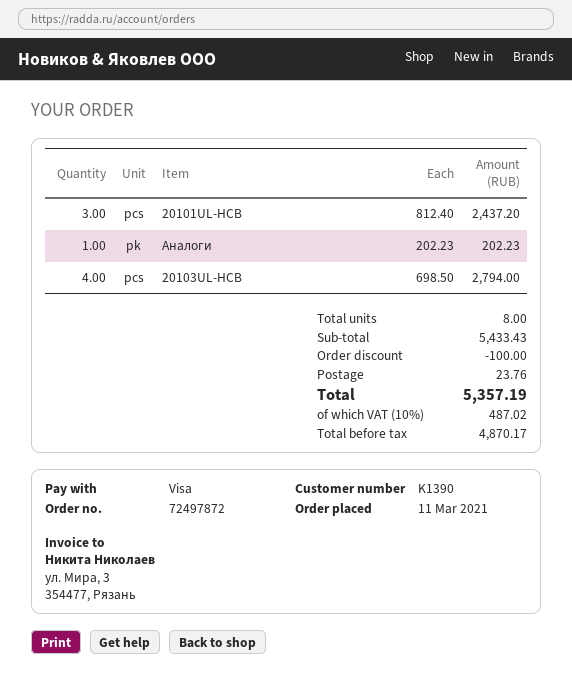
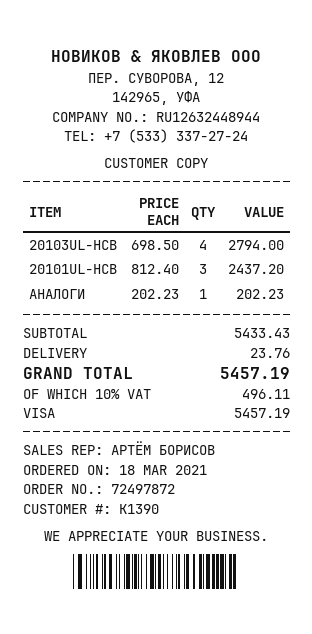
order date: 2021-03-11 -> 2021-03-18
discount: 100.00 -> none
tax: 10% = 487.02 -> 10% = 496.11
total: 5357.19 -> 5457.19

